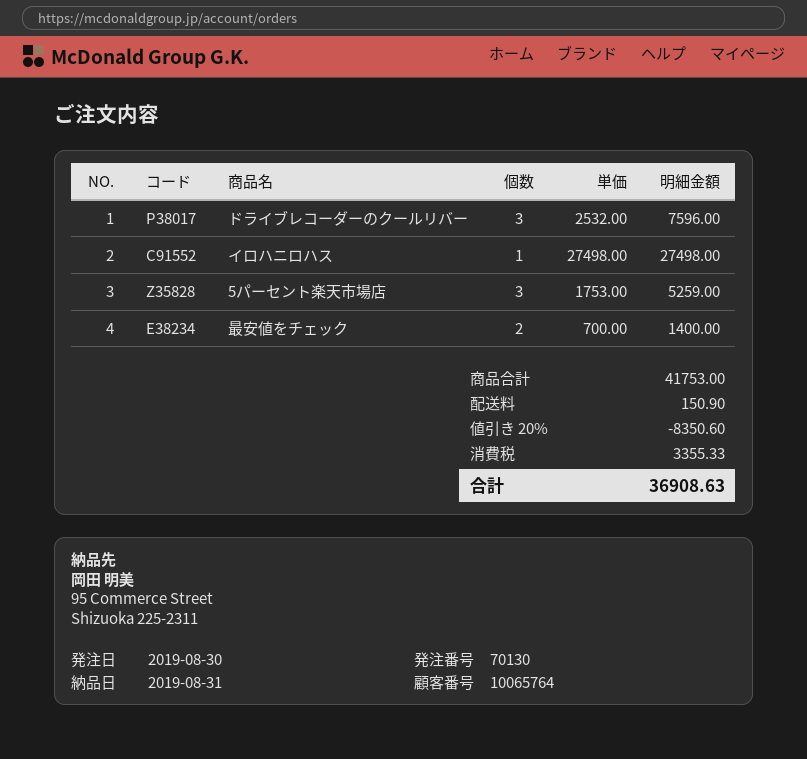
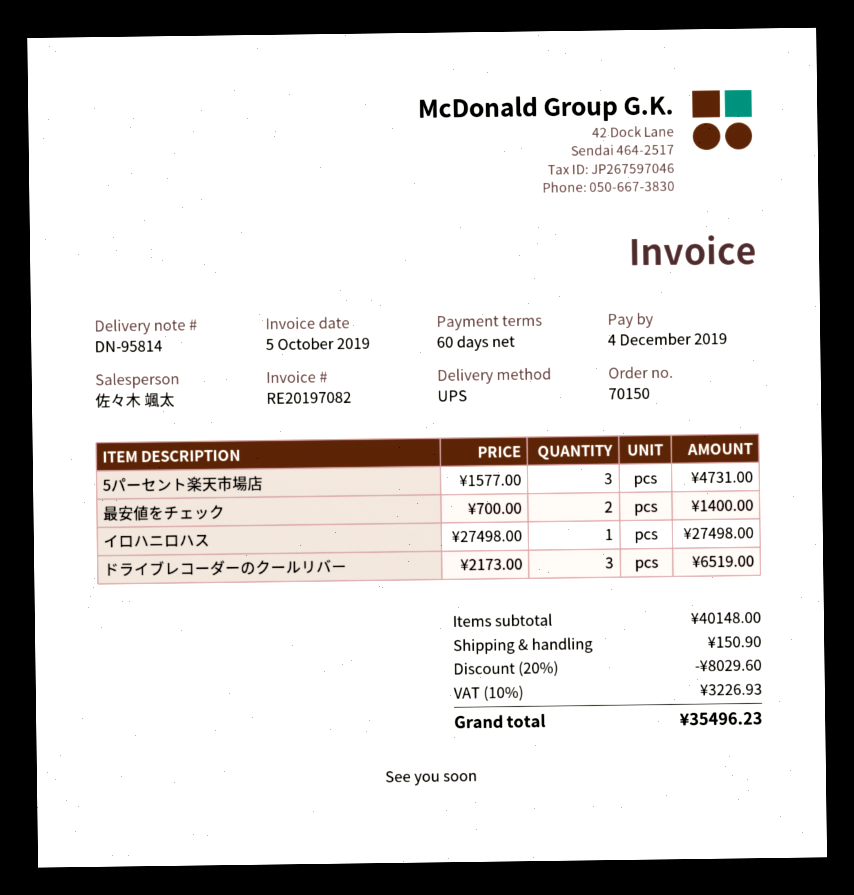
order number: 70130 -> 70150
ドライブレコーダーのクールリバー: 3 x 2532.00 = 7596.00 -> 3 x 2173.00 = 6519.00
5パーセント楽天市場店: 3 x 1753.00 = 5259.00 -> 3 x 1577.00 = 4731.00
subtotal: 41753.00 -> 40148.00
discount: 20% = 8350.60 -> 20% = 8029.60
tax: 3355.33 -> 3226.93
total: 36908.63 -> 35496.23

